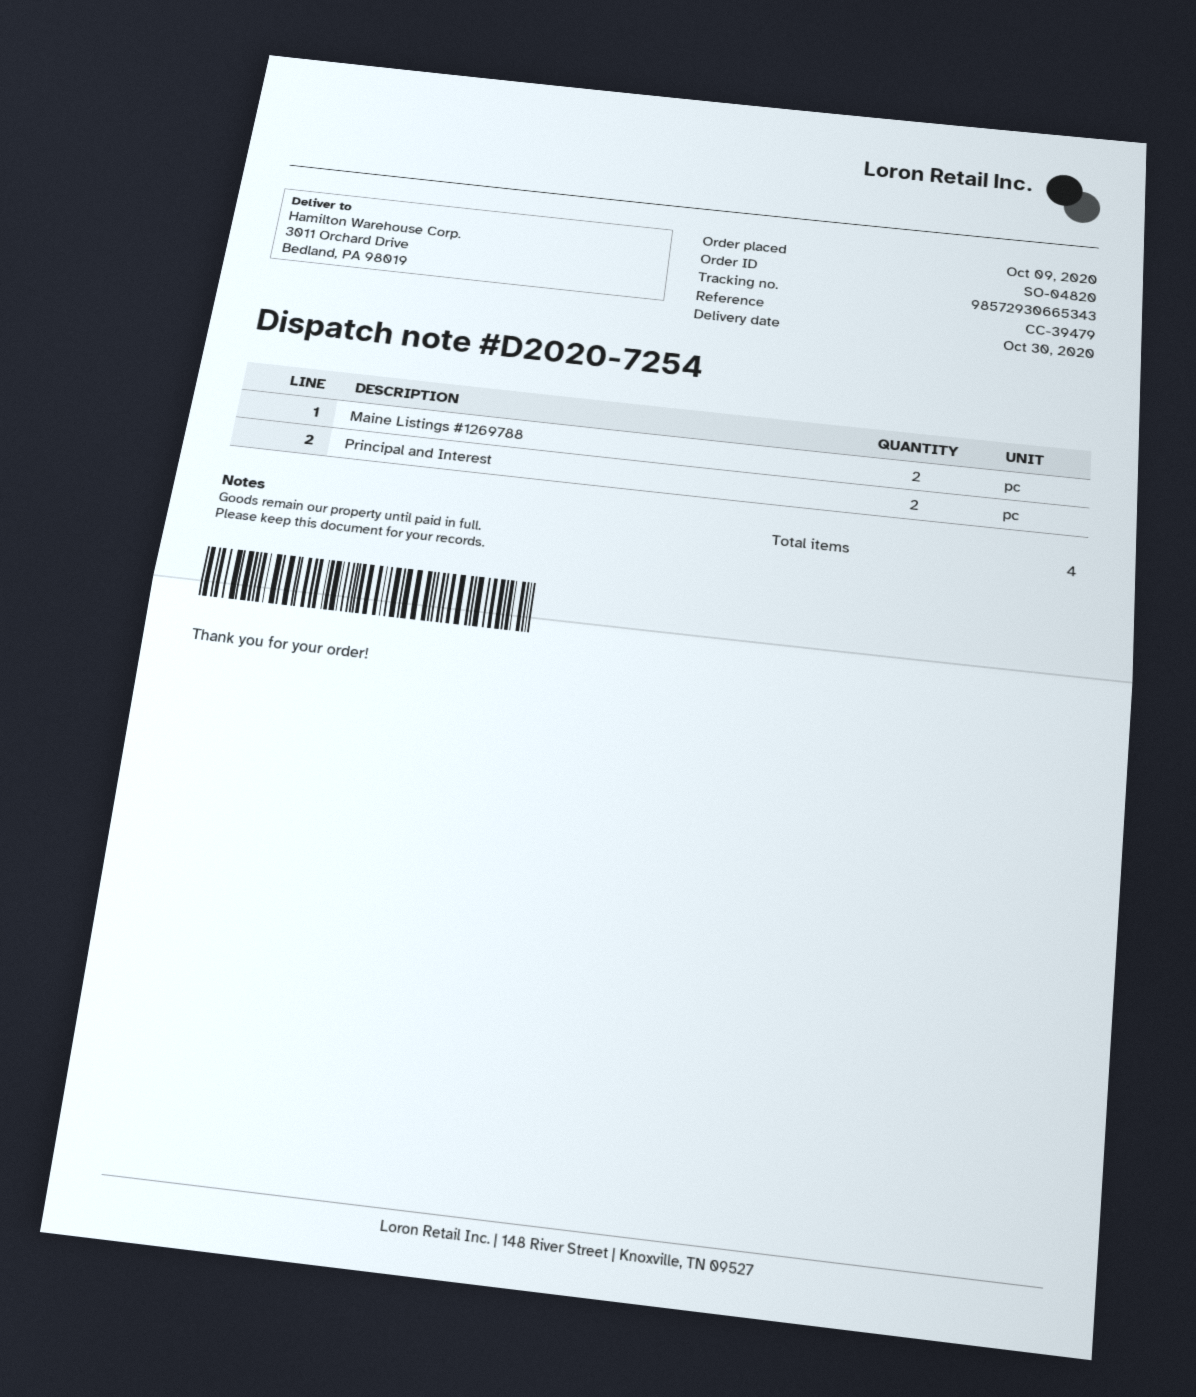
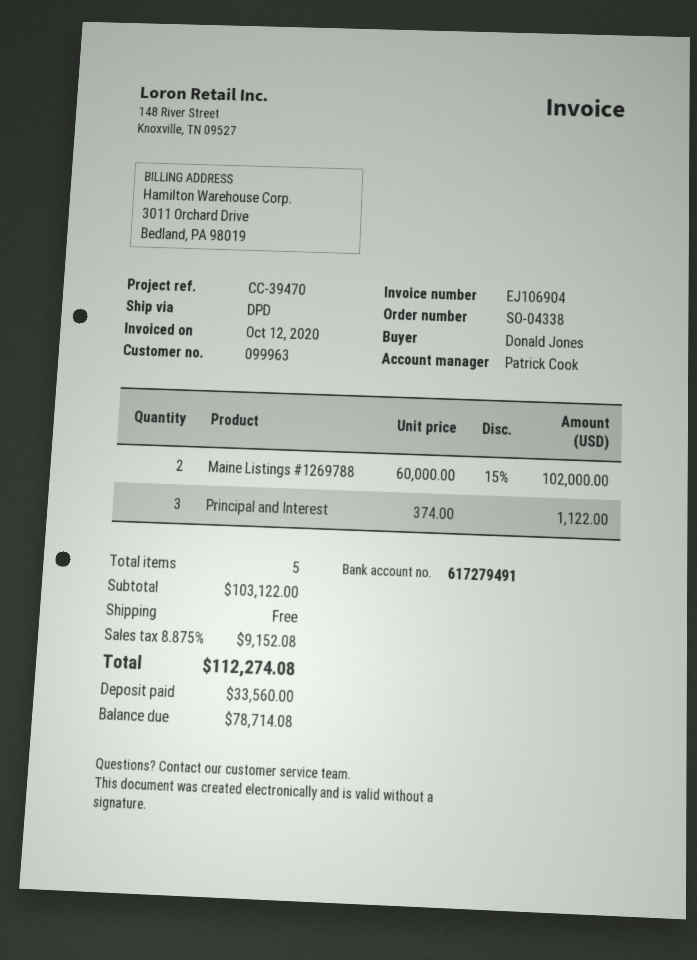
order number: SO-04820 -> SO-04338
reference: CC-39479 -> CC-39470
Principal and Interest: 2 -> 3
total quantity: 4 -> 5

